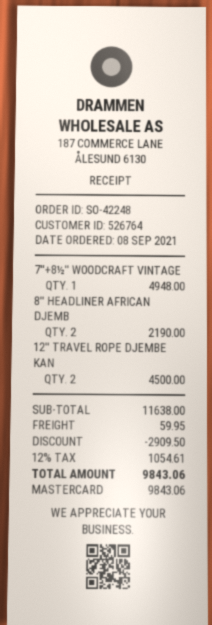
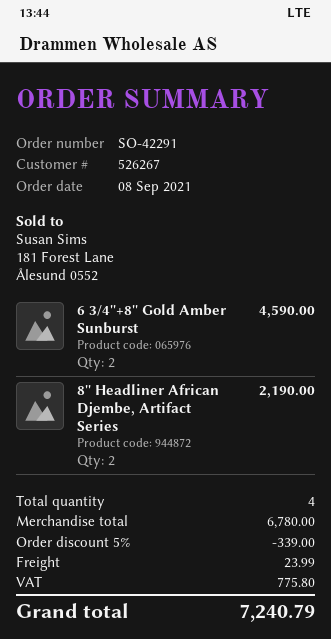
order number: SO-42248 -> SO-42291
customer number: 526764 -> 526267
7''+8½'' WOODCRAFT VINTAGE: 1 for 4948.00 -> none
12'' TRAVEL ROPE DJEMBE KAN: 2 for 4500.00 -> none
6 3/4''+8'' Gold Amber Sunburst: none -> 2 for 4590.00
subtotal: 11638.00 -> 6780.00
discount: 2909.50 -> 339.00
shipping: 59.95 -> 23.99
tax: 1054.61 -> 775.80
total: 9843.06 -> 7240.79

